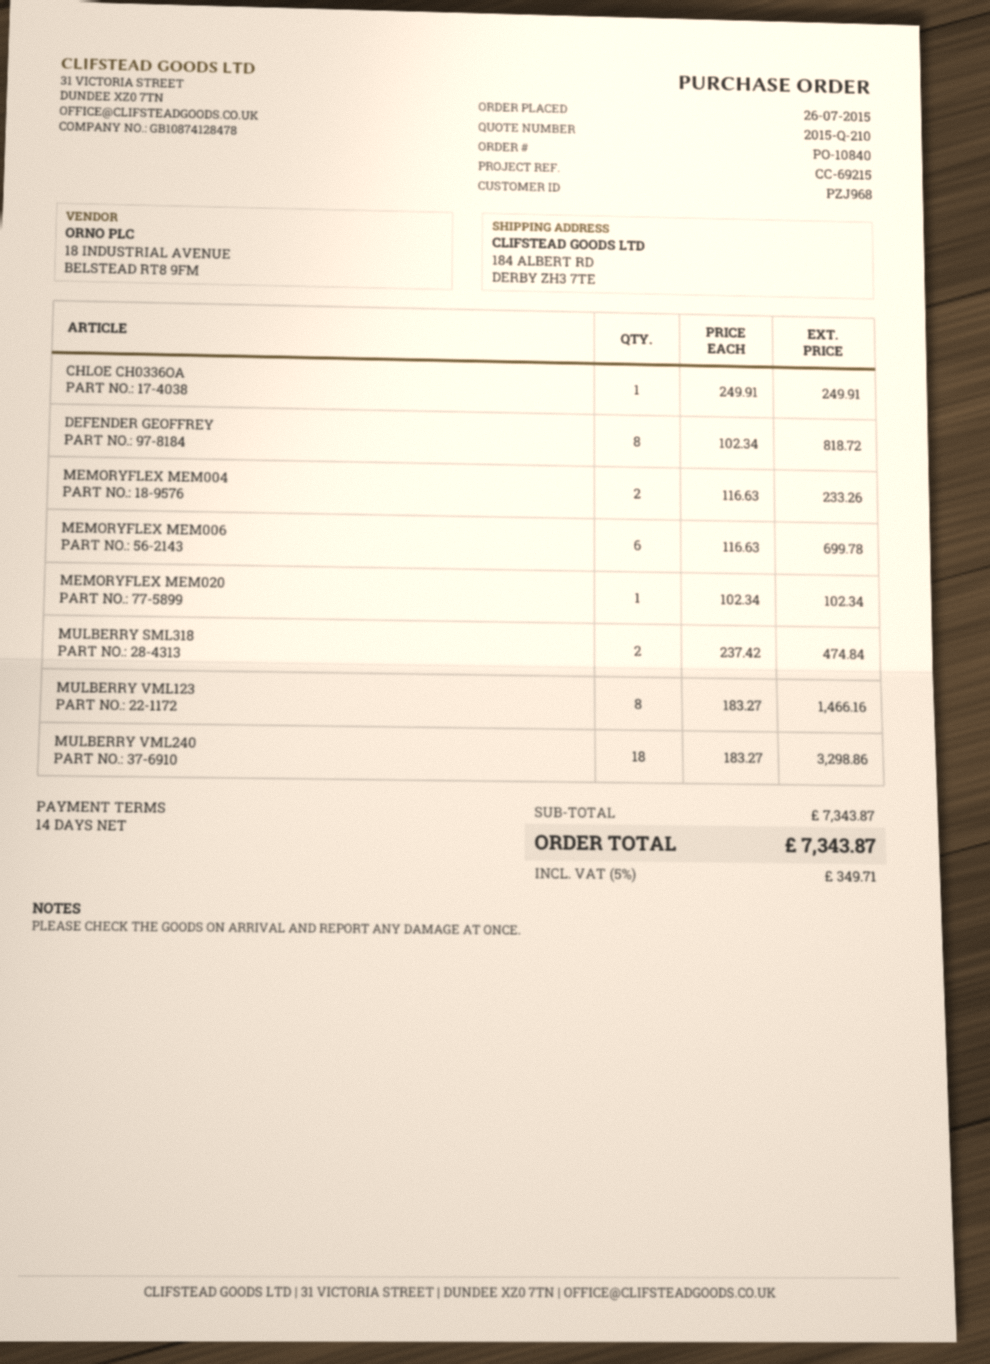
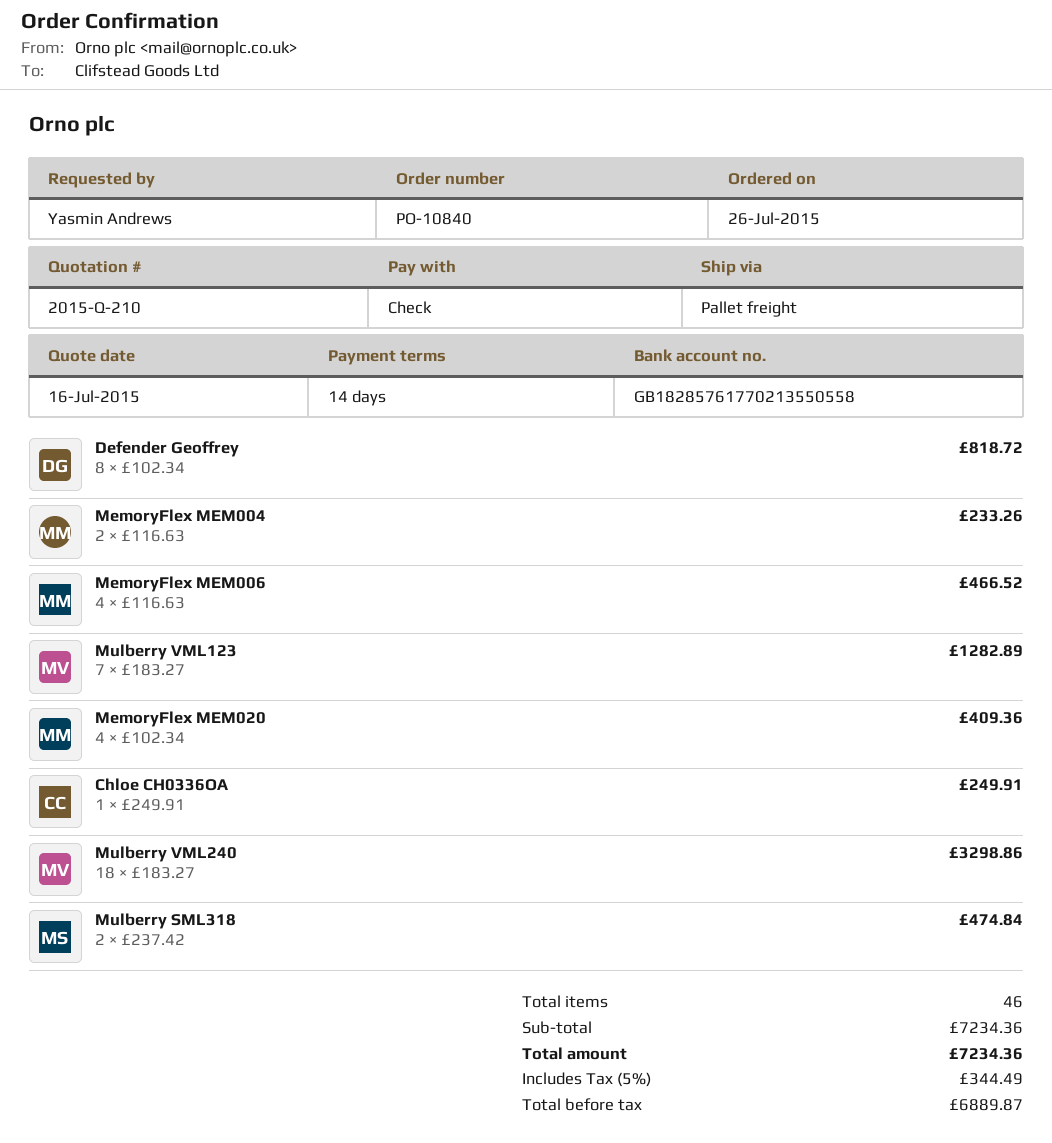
MEMORYFLEX MEM006: 6 x 116.63 = 699.78 -> 4 x 116.63 = 466.52
MEMORYFLEX MEM020: 1 x 102.34 = 102.34 -> 4 x 102.34 = 409.36
MULBERRY VML123: 8 x 183.27 = 1466.16 -> 7 x 183.27 = 1282.89
subtotal: 7343.87 -> 7234.36
tax: 5% = 349.71 -> 5% = 344.49
total: 7343.87 -> 7234.36

